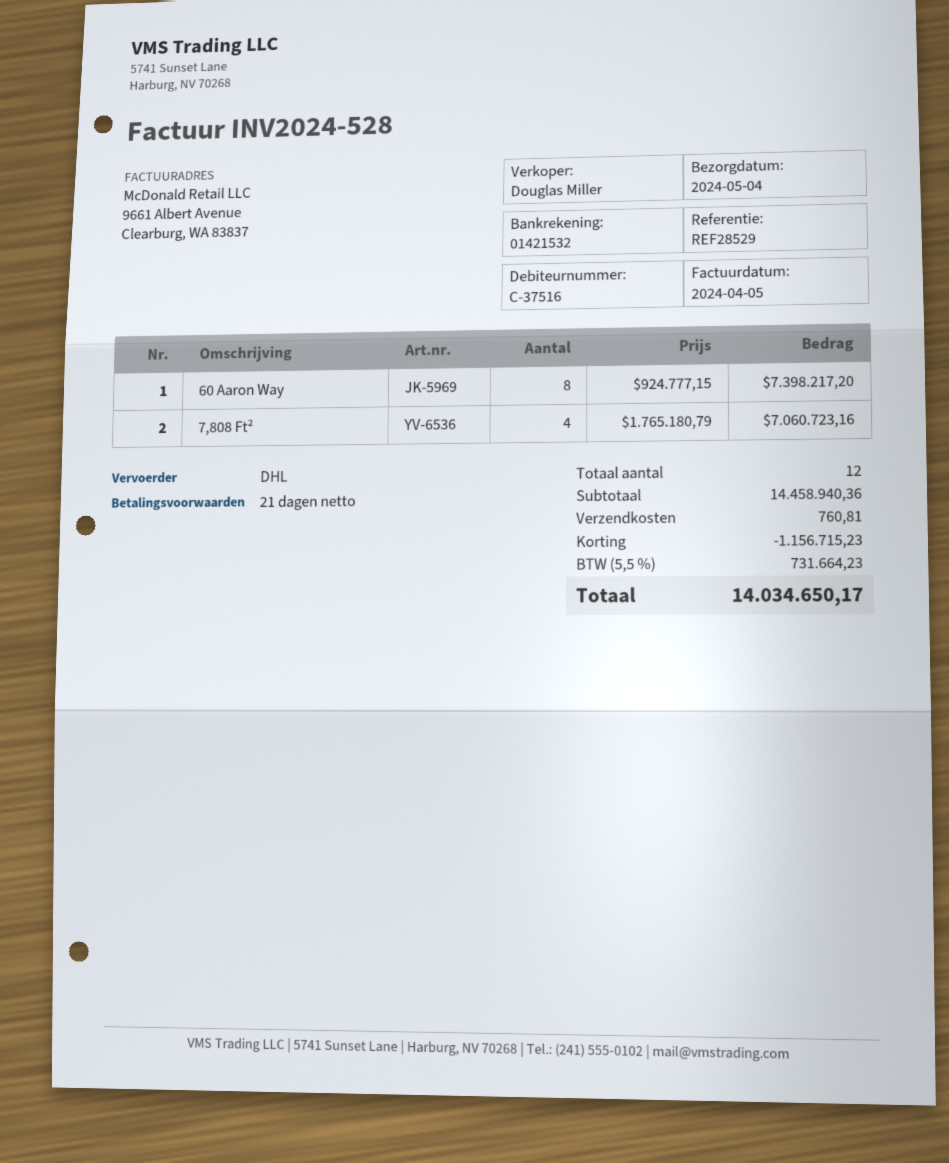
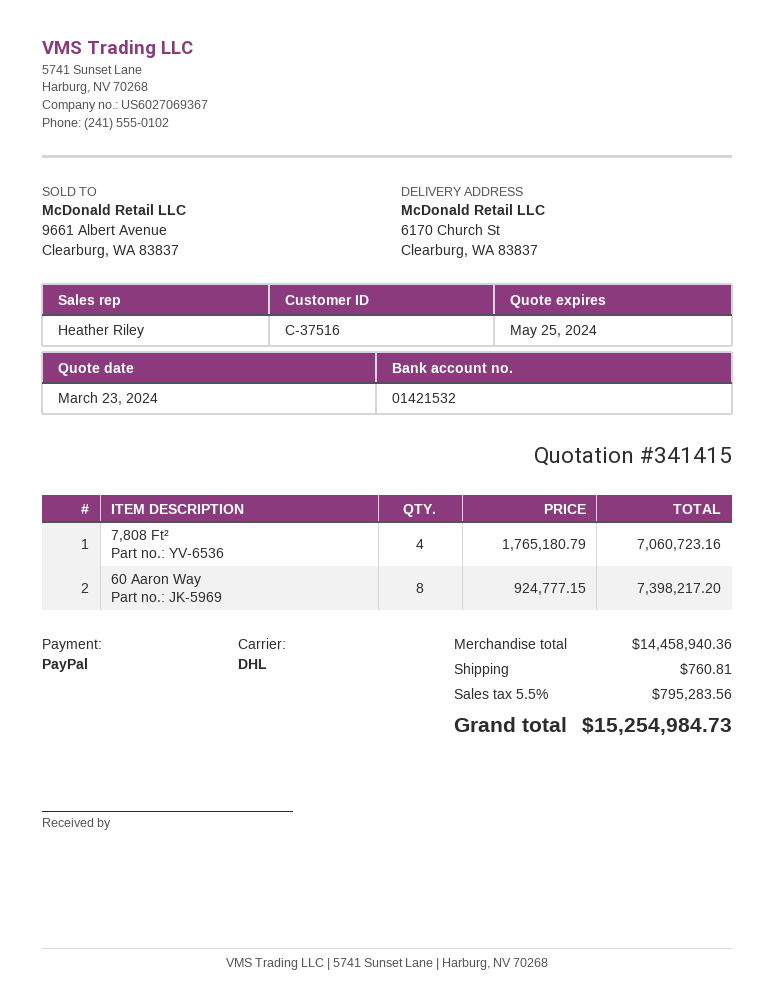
sales rep: Douglas Miller -> Heather Riley
discount: 1156715.23 -> none
tax: 5.5% = 731664.23 -> 5.5% = 795283.56
total: 14034650.17 -> 15254984.73

